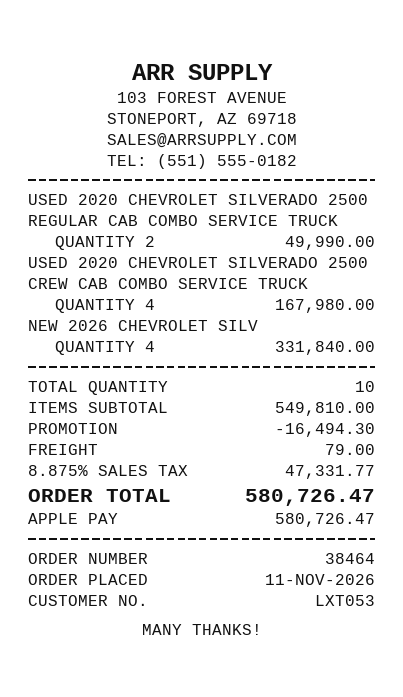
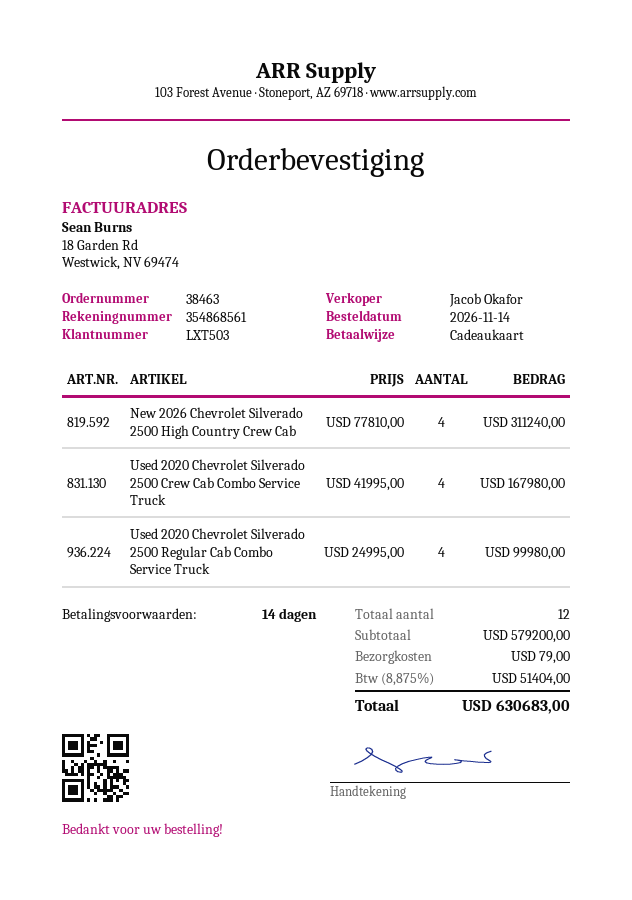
order number: 38464 -> 38463
order date: 2026-11-11 -> 2026-11-14
customer number: LXT053 -> LXT503
payment method: Apple Pay -> gift card
USED 2020 CHEVROLET SILVERADO 2500 REGULAR CAB COMBO SERVICE TRUCK: 2 for 49990.00 -> 4 for 99980.00
NEW 2026 CHEVROLET SILV: 4 for 331840.00 -> 4 for 311240.00
total quantity: 10 -> 12
subtotal: 549810.00 -> 579200.00
discount: 16494.30 -> none
tax: 8.875% = 47331.77 -> 8.875% = 51404.00
total: 580726.47 -> 630683.00

